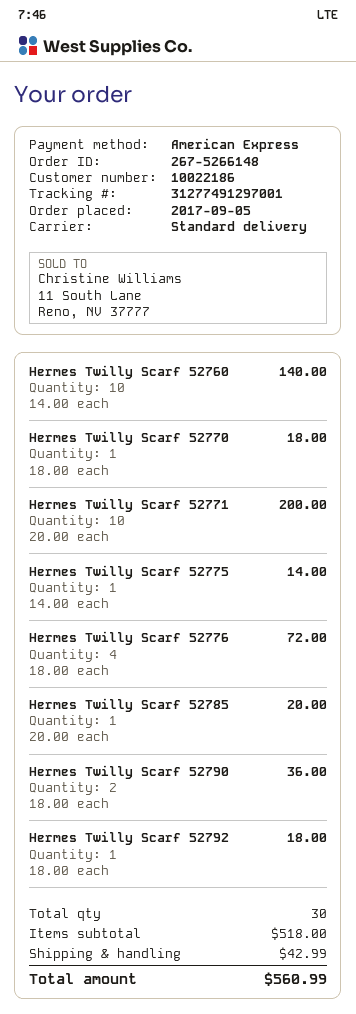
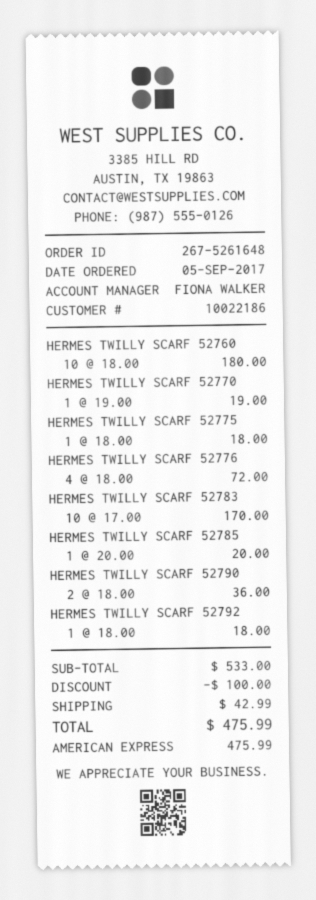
order number: 267-5266148 -> 267-5261648
Hermes Twilly Scarf 52760: 10 x 14.00 = 140.00 -> 10 x 18.00 = 180.00
Hermes Twilly Scarf 52770: 1 x 18.00 = 18.00 -> 1 x 19.00 = 19.00
Hermes Twilly Scarf 52771: 10 x 20.00 = 200.00 -> none
Hermes Twilly Scarf 52775: 1 x 14.00 = 14.00 -> 1 x 18.00 = 18.00
HERMES TWILLY SCARF 52783: none -> 10 x 17.00 = 170.00
subtotal: 518.00 -> 533.00
discount: none -> 100.00
total: 560.99 -> 475.99

